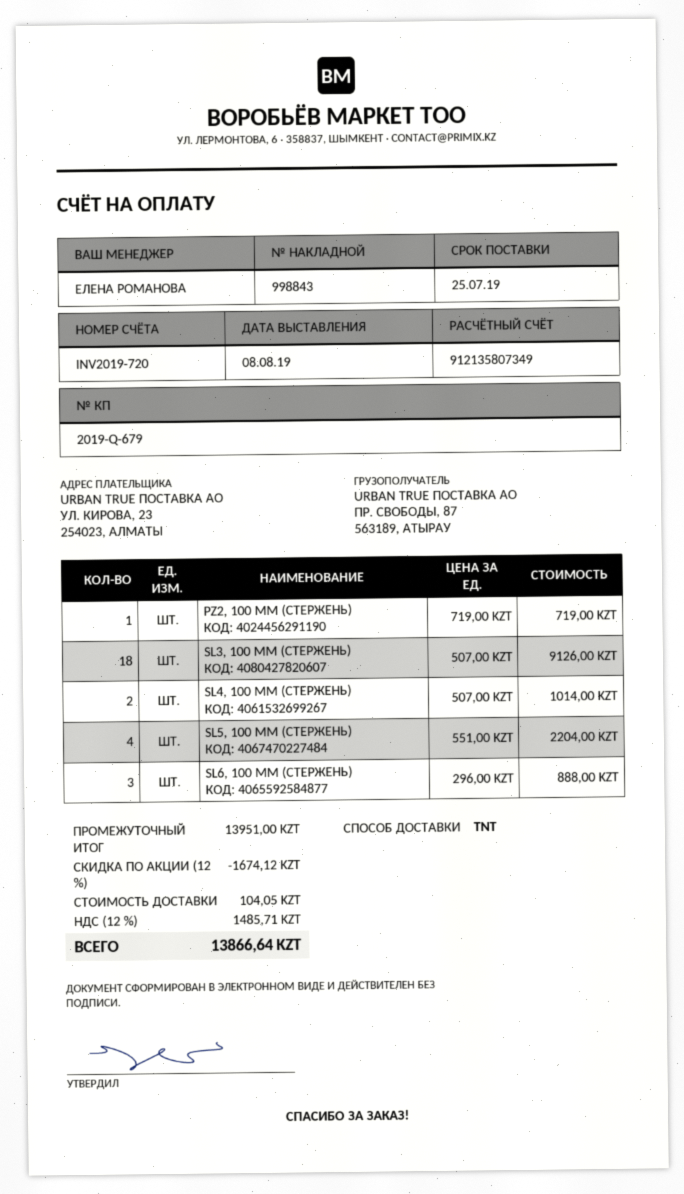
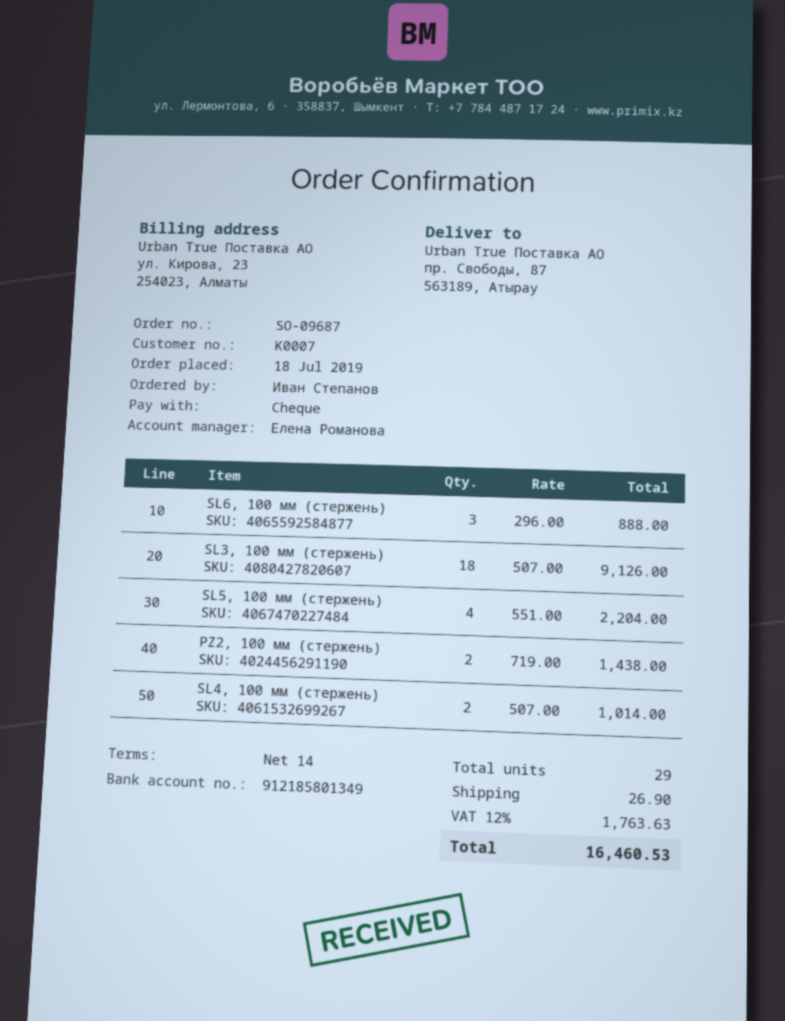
bank account: 912135807349 -> 912185801349
PZ2, 100 ММ (СТЕРЖЕНЬ): 1 x 719.00 = 719.00 -> 2 x 719.00 = 1438.00
discount: 12% = 1674.12 -> none
shipping: 104.05 -> 26.90
tax: 12% = 1485.71 -> 12% = 1763.63
total: 13866.64 -> 16460.53

